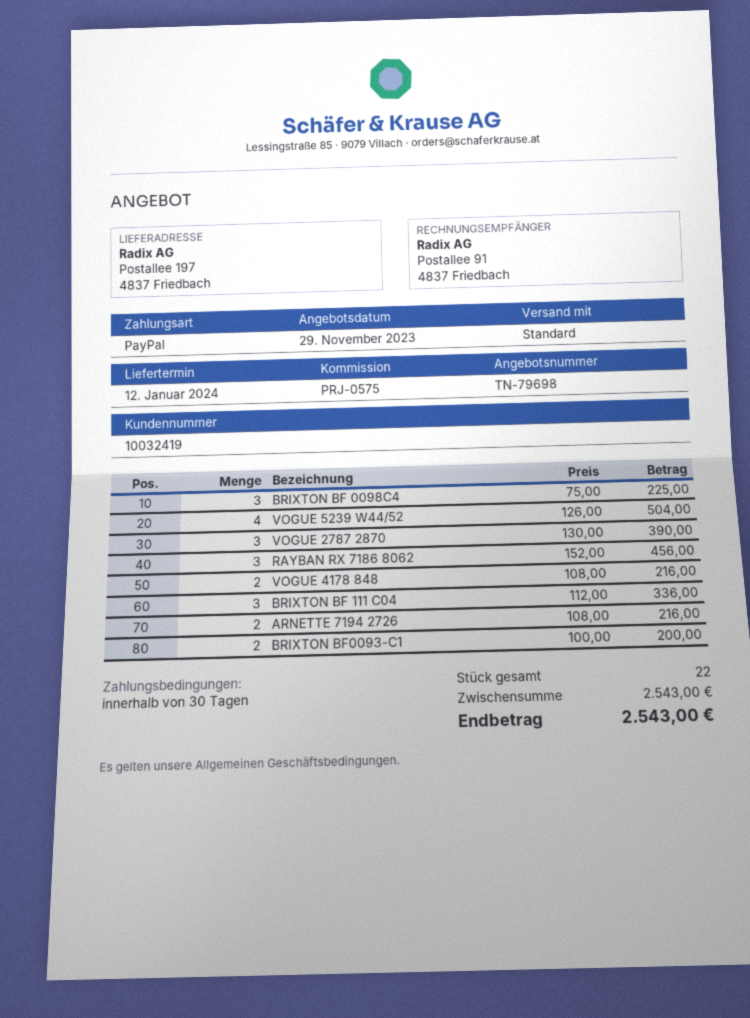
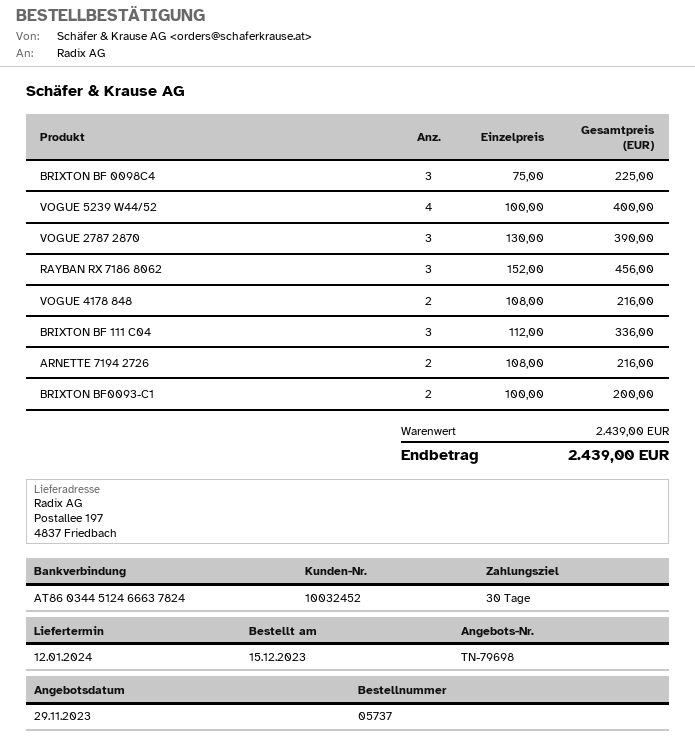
customer number: 10032419 -> 10032452
VOGUE 5239 W44/52: 4 x 126.00 = 504.00 -> 4 x 100.00 = 400.00
subtotal: 2543.00 -> 2439.00
total: 2543.00 -> 2439.00

